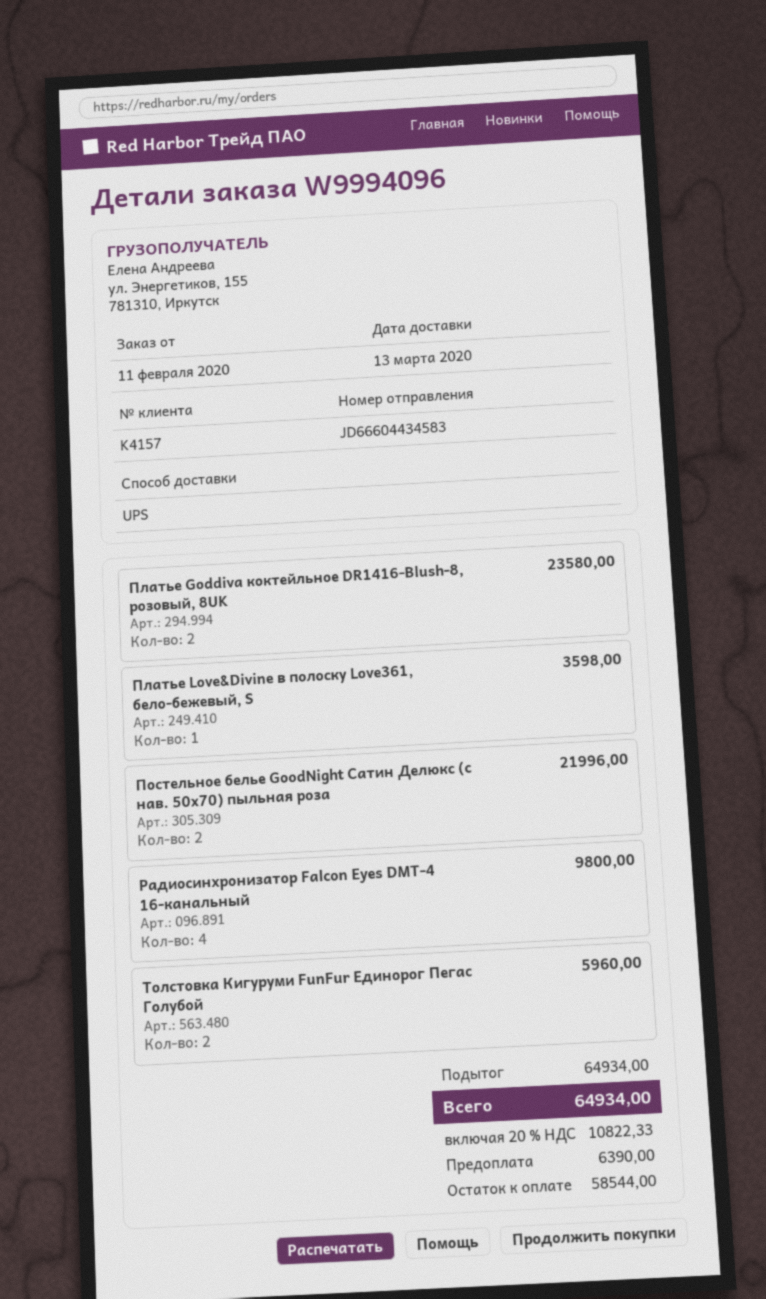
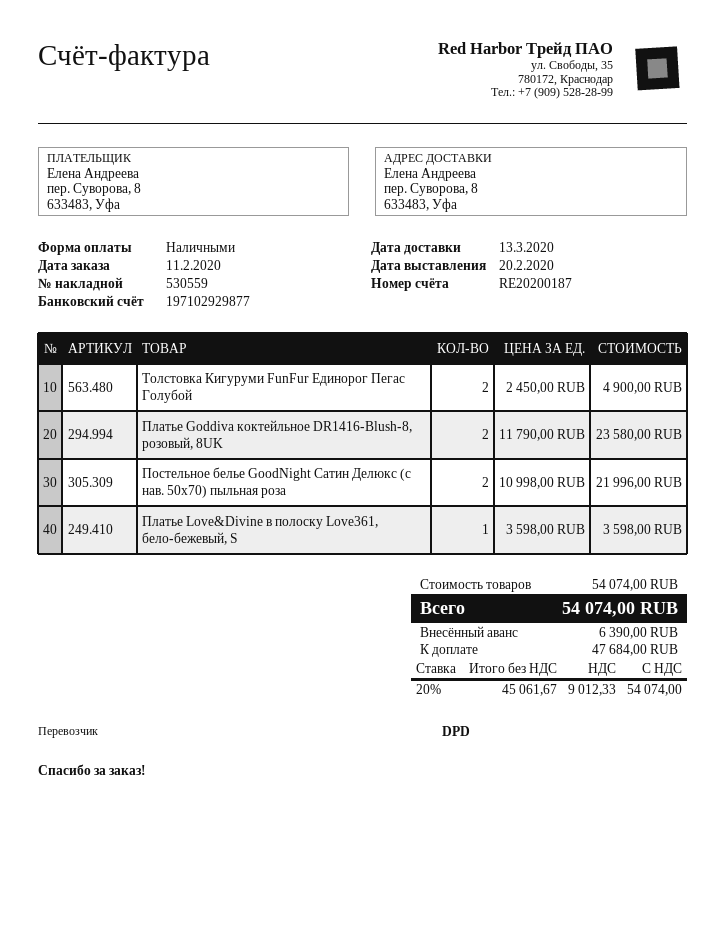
shipping method: UPS -> DPD
ship to: ул. Энергетиков, 155, 781310, Иркутск -> пер. Суворова, 8, 633483, Уфа
Радиосинхронизатор Falcon Eyes DMT-4 16-канальный: 4 for 9800.00 -> none
Толстовка Кигуруми FunFur Единорог Пегас Голубой: 2 for 5960.00 -> 2 for 4900.00
subtotal: 64934.00 -> 54074.00
tax: 20% = 10822.33 -> 20% = 9012.33
total: 64934.00 -> 54074.00
balance: 58544.00 -> 47684.00

